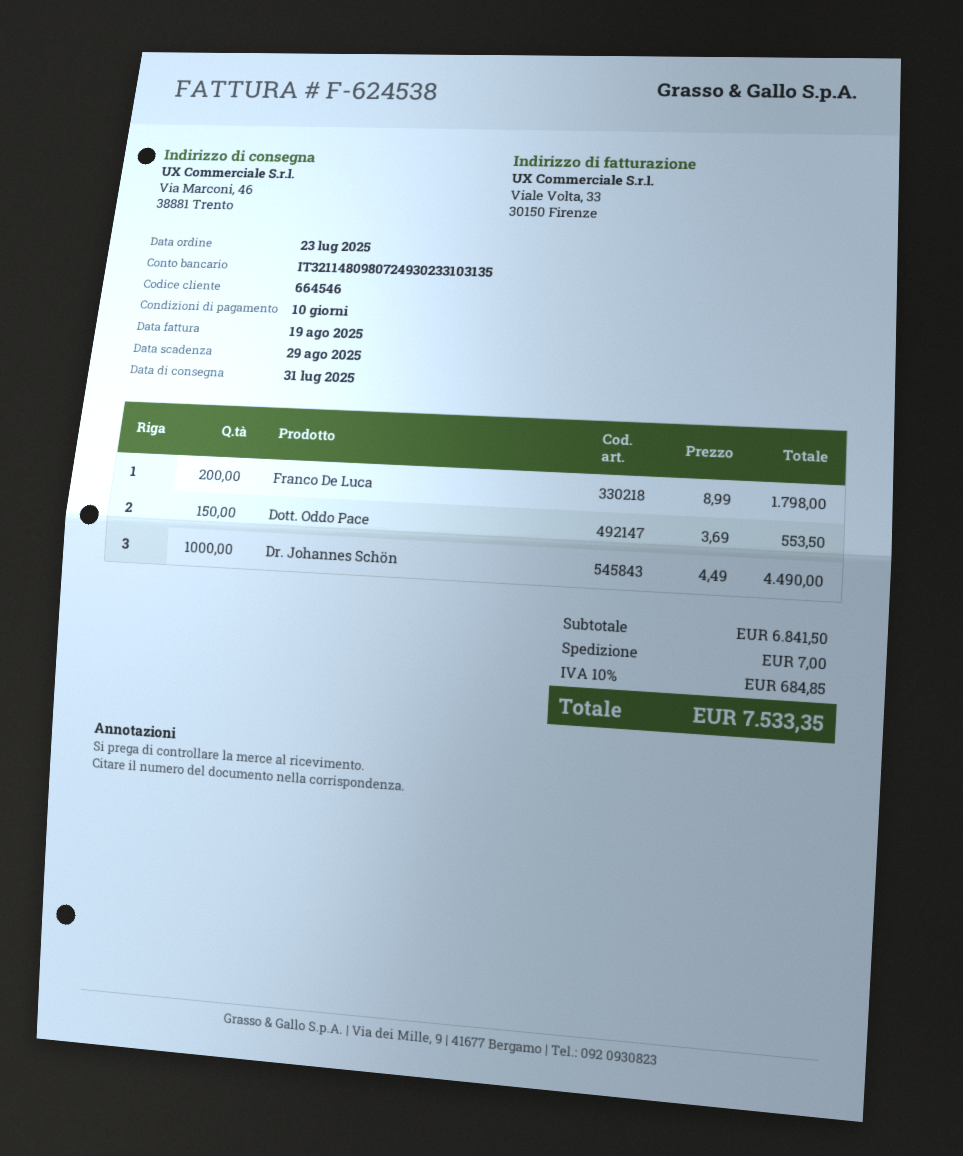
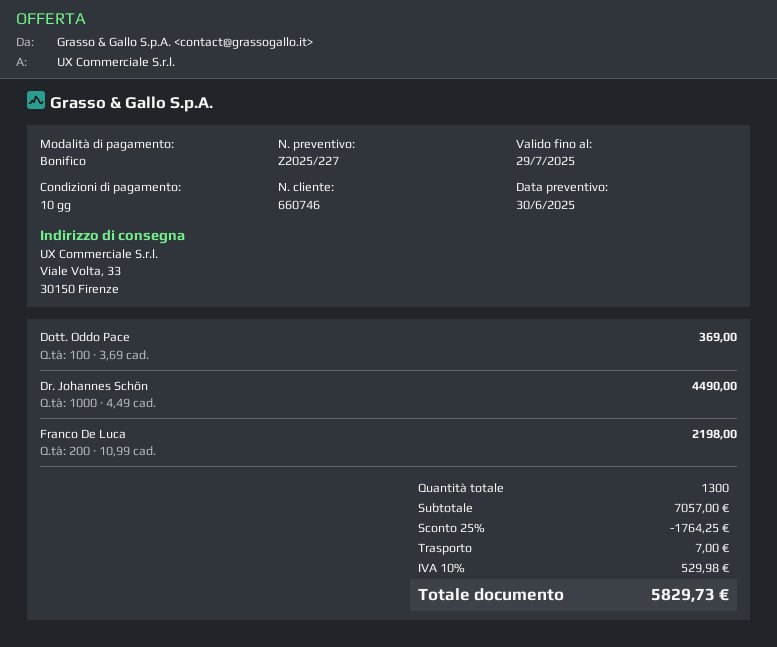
customer number: 664546 -> 660746
ship to: Via Marconi, 46, 38881 Trento -> Viale Volta, 33, 30150 Firenze
Franco De Luca: 200 x 8.99 = 1798.00 -> 200 x 10.99 = 2198.00
Dott. Oddo Pace: 150 x 3.69 = 553.50 -> 100 x 3.69 = 369.00
subtotal: 6841.50 -> 7057.00
discount: none -> 25% = 1764.25
tax: 10% = 684.85 -> 10% = 529.98
total: 7533.35 -> 5829.73

